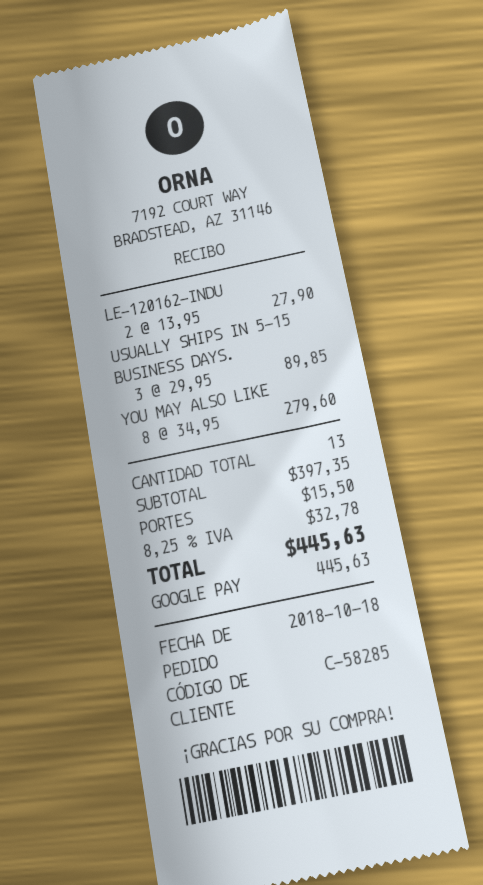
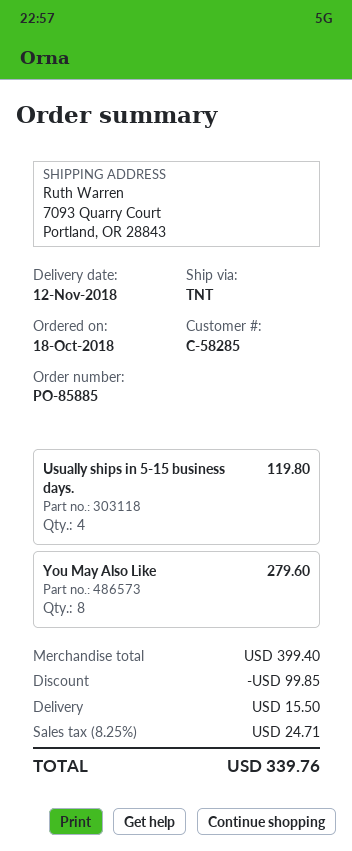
LE-120162-INDU: 2 for 27.90 -> none
USUALLY SHIPS IN 5-15 BUSINESS DAYS.: 3 for 89.85 -> 4 for 119.80
subtotal: 397.35 -> 399.40
discount: none -> 99.85
tax: 8.25% = 32.78 -> 8.25% = 24.71
total: 445.63 -> 339.76

